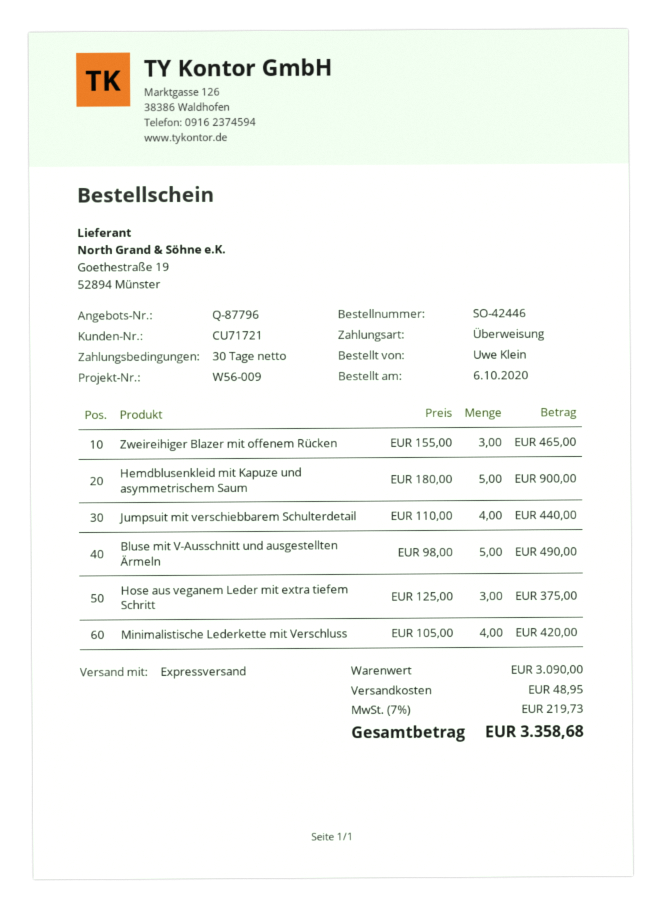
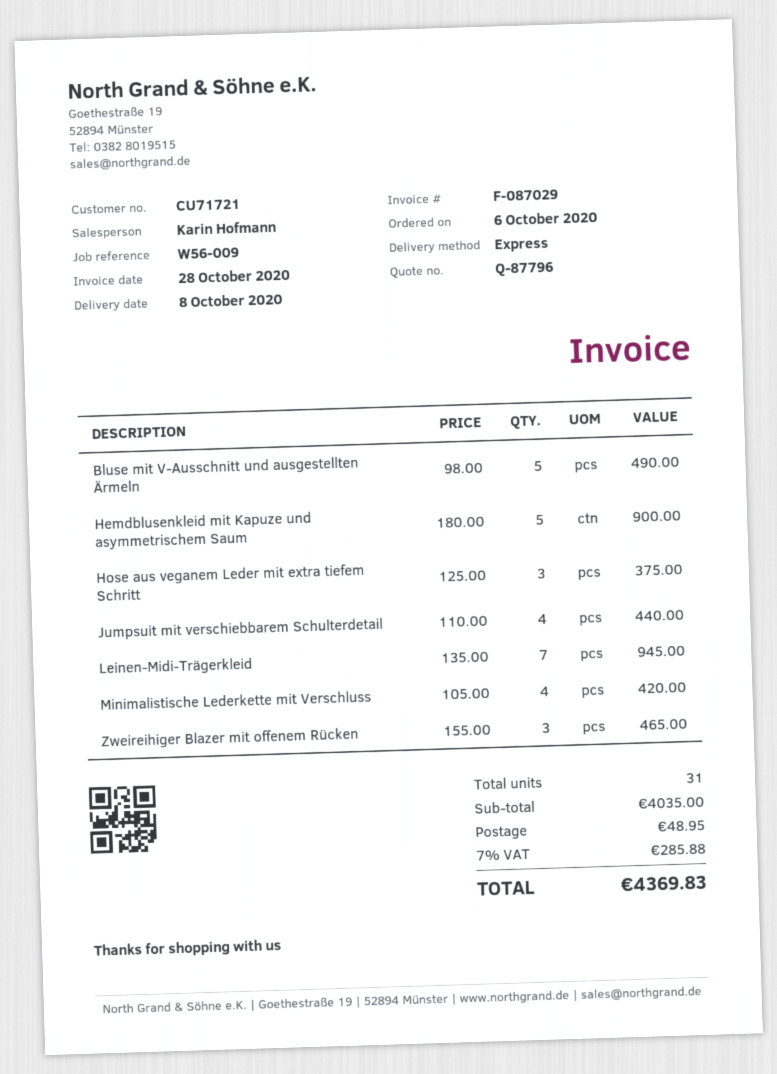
Leinen-Midi-Trägerkleid: none -> 7 x 135.00 = 945.00
subtotal: 3090.00 -> 4035.00
tax: 7% = 219.73 -> 7% = 285.88
total: 3358.68 -> 4369.83

